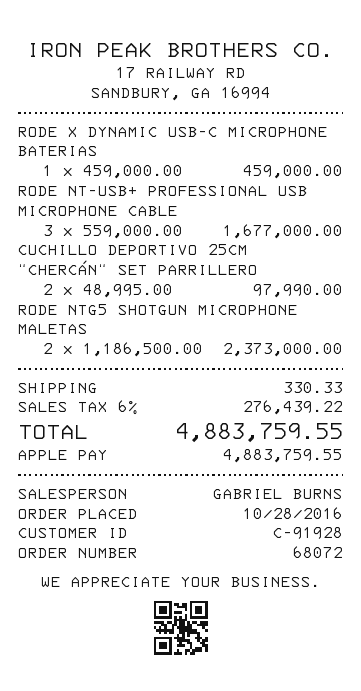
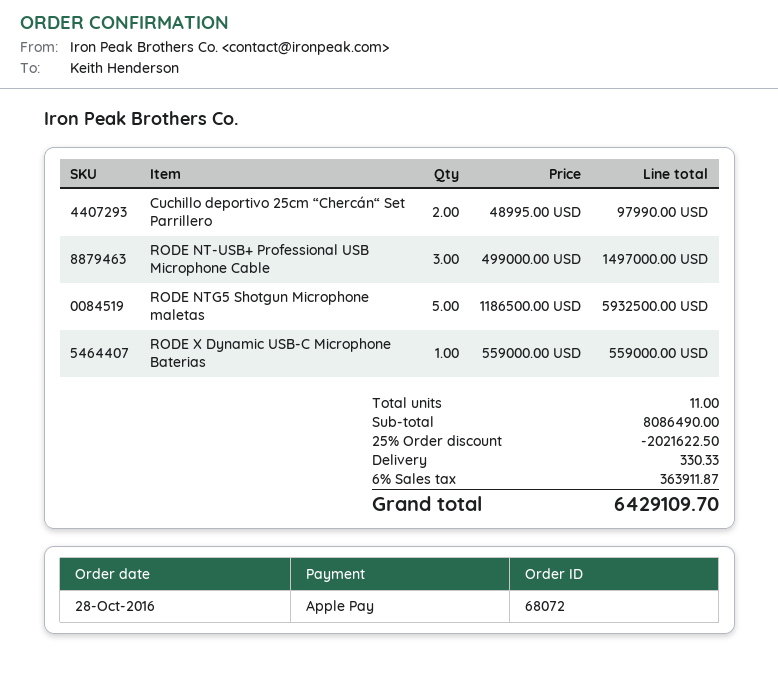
RODE X DYNAMIC USB-C MICROPHONE BATERIAS: 1 x 459000.00 = 459000.00 -> 1 x 559000.00 = 559000.00
RODE NT-USB+ PROFESSIONAL USB MICROPHONE CABLE: 3 x 559000.00 = 1677000.00 -> 3 x 499000.00 = 1497000.00
RODE NTG5 SHOTGUN MICROPHONE MALETAS: 2 x 1186500.00 = 2373000.00 -> 5 x 1186500.00 = 5932500.00
discount: none -> 25% = 2021622.50
tax: 6% = 276439.22 -> 6% = 363911.87
total: 4883759.55 -> 6429109.70

